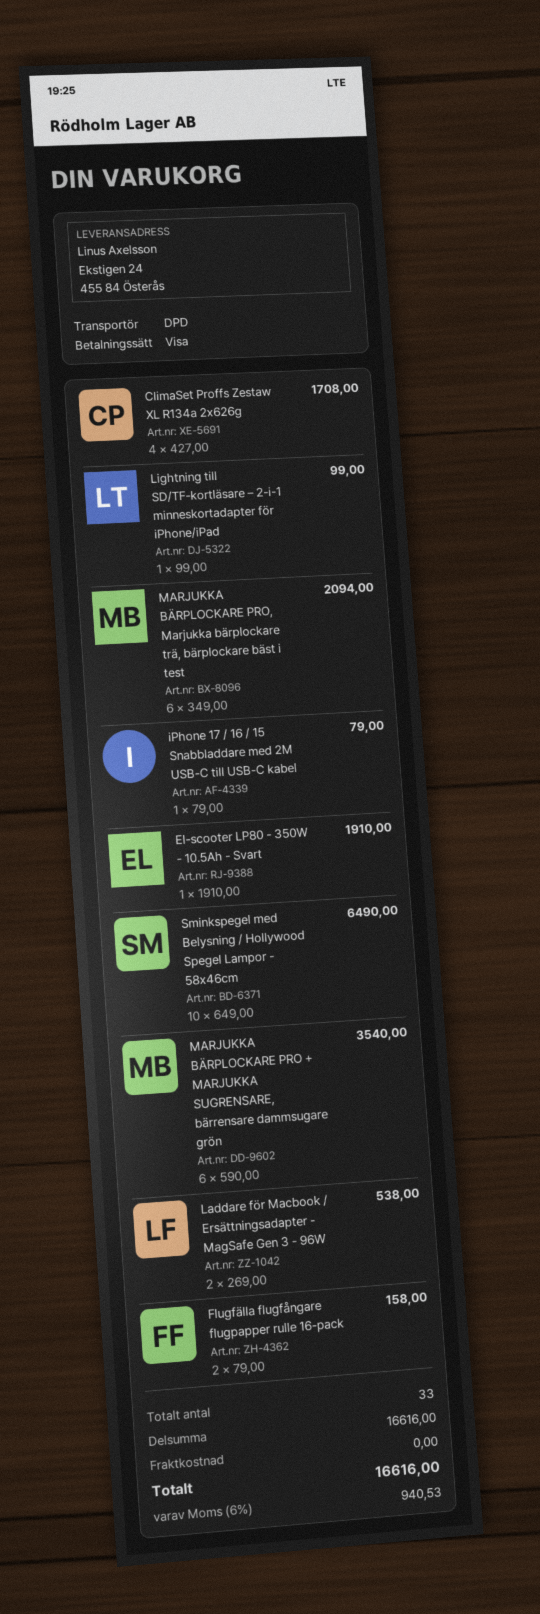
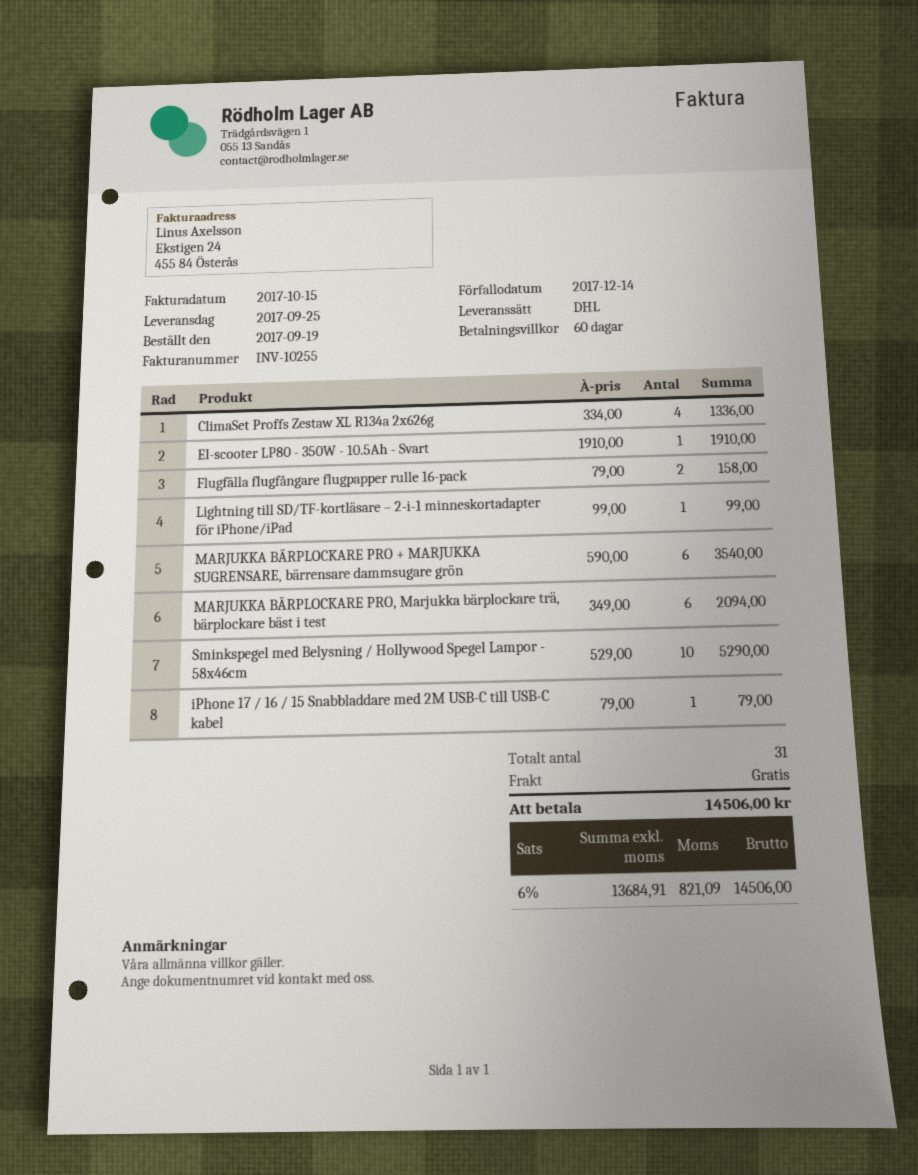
shipping method: DPD -> DHL
ClimaSet Proffs Zestaw XL R134a 2x626g: 4 x 427.00 = 1708.00 -> 4 x 334.00 = 1336.00
Sminkspegel med Belysning / Hollywood Spegel Lampor - 58x46cm: 10 x 649.00 = 6490.00 -> 10 x 529.00 = 5290.00
Laddare för Macbook / Ersättningsadapter - MagSafe Gen 3 - 96W: 2 x 269.00 = 538.00 -> none
total quantity: 33 -> 31
tax: 6% = 940.53 -> 6% = 821.09
total: 16616.00 -> 14506.00

